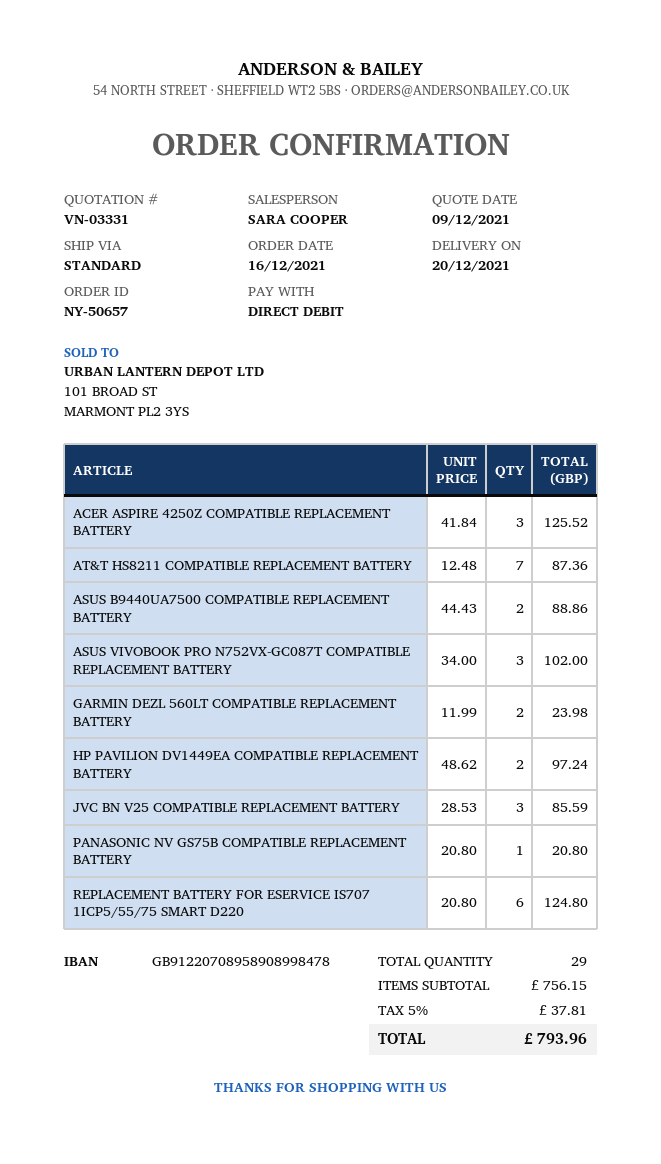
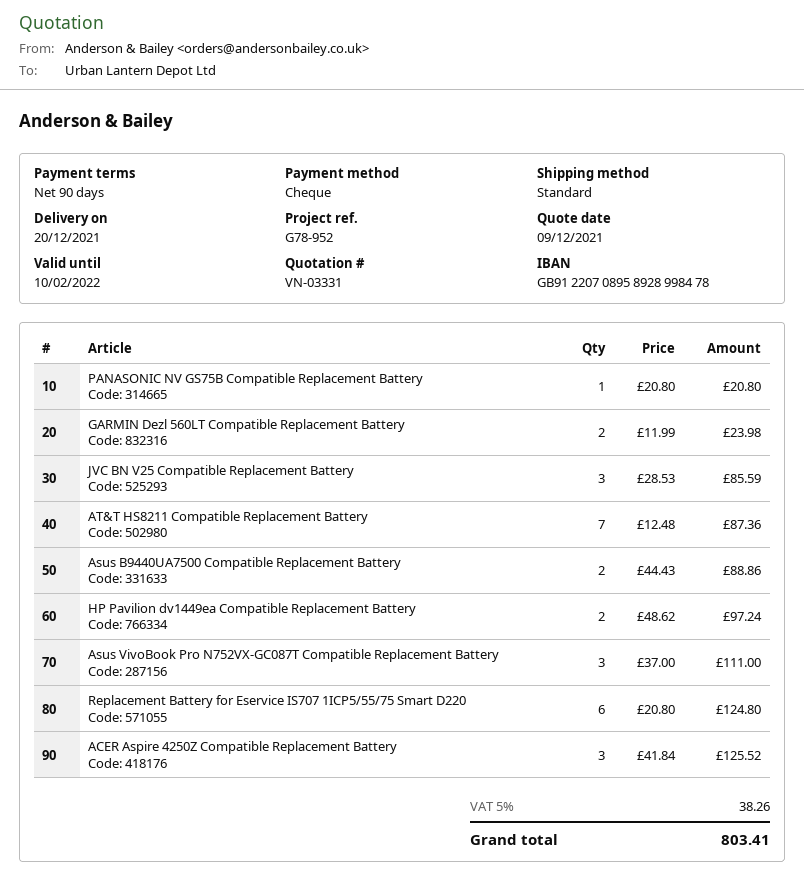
payment method: direct debit -> cheque
bank account: GB91220708958908998478 -> GB91220708958928998478
ASUS VIVOBOOK PRO N752VX-GC087T COMPATIBLE REPLACEMENT BATTERY: 3 x 34.00 = 102.00 -> 3 x 37.00 = 111.00
tax: 5% = 37.81 -> 5% = 38.26
total: 793.96 -> 803.41

